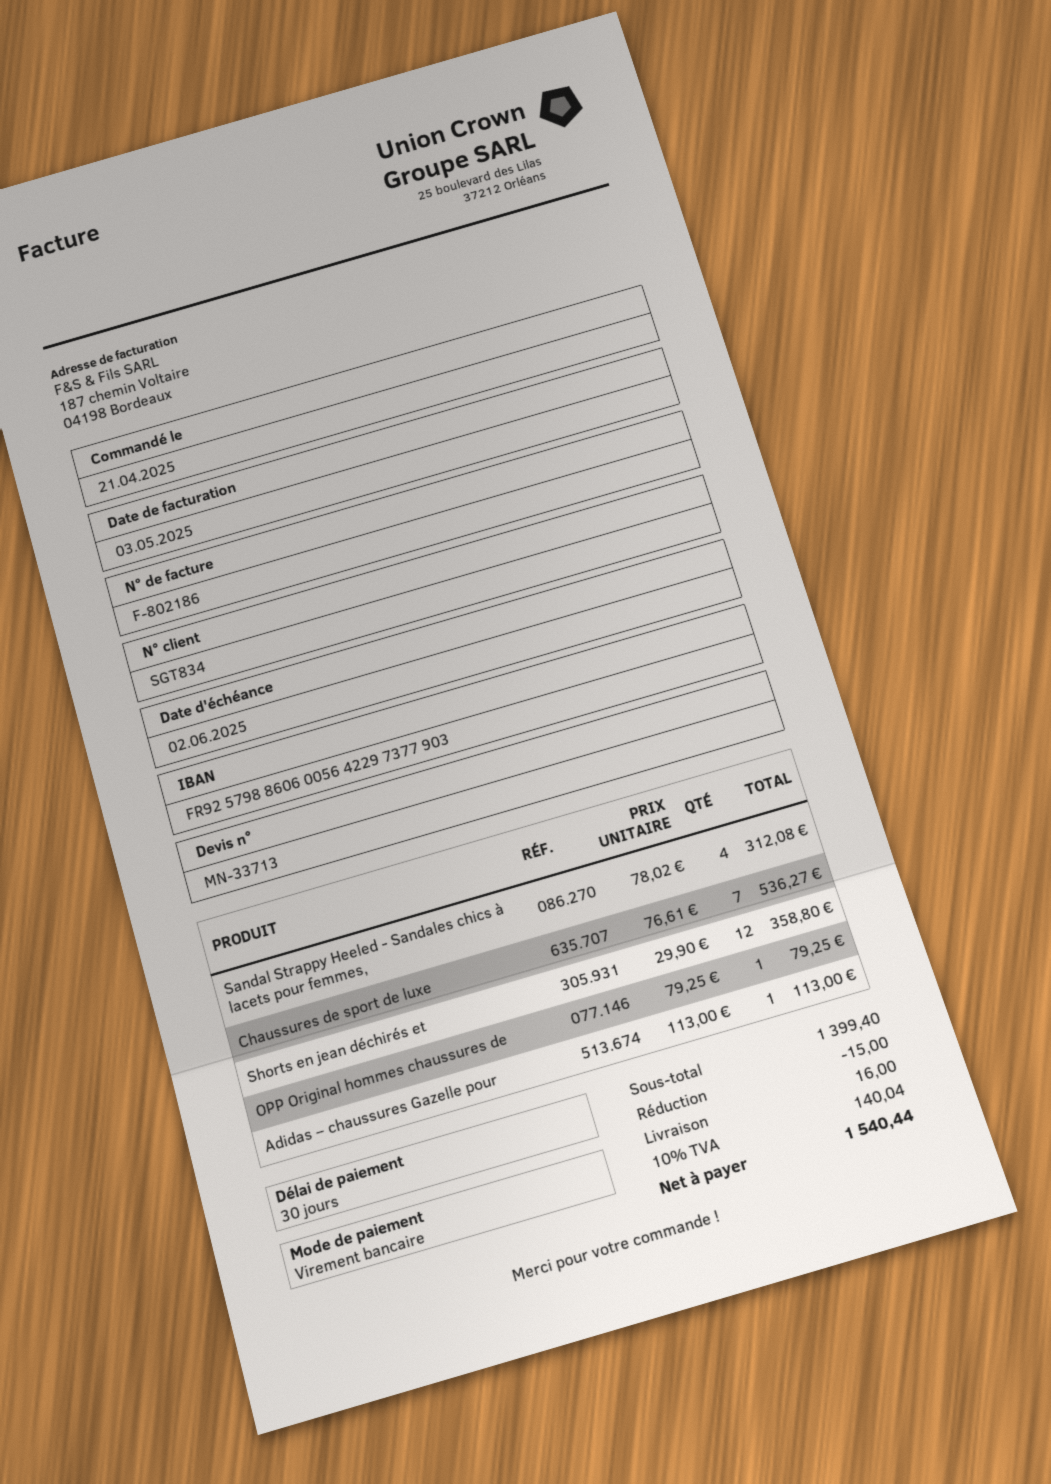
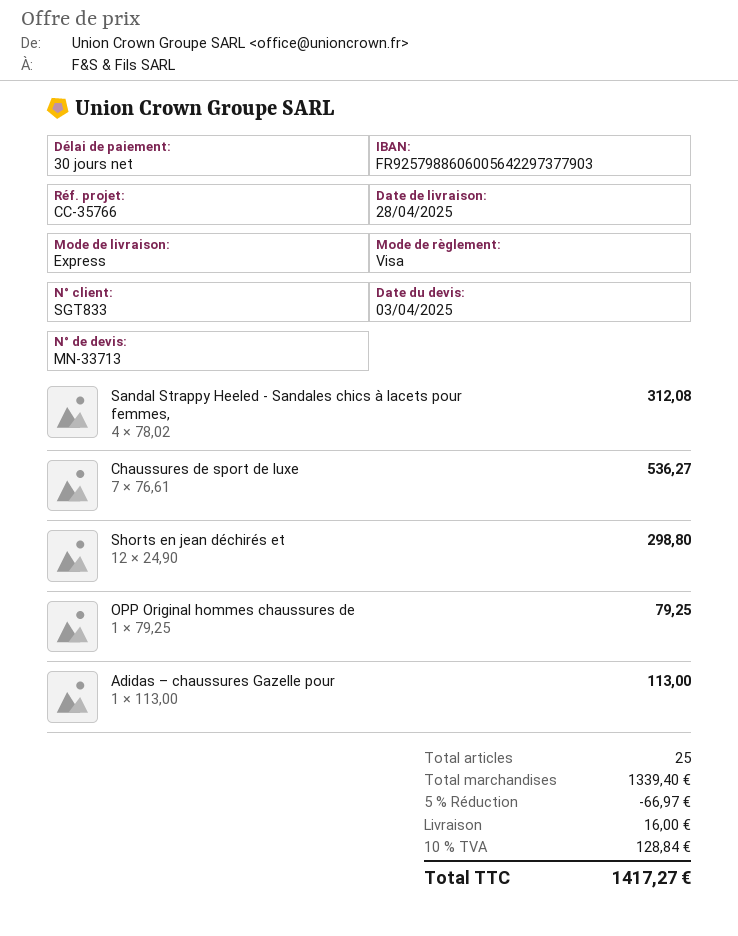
customer number: SGT834 -> SGT833
payment method: bank transfer -> Visa
Shorts en jean déchirés et: 12 x 29.90 = 358.80 -> 12 x 24.90 = 298.80
subtotal: 1399.40 -> 1339.40
discount: 15.00 -> 66.97
tax: 10% = 140.04 -> 10% = 128.84
total: 1540.44 -> 1417.27

